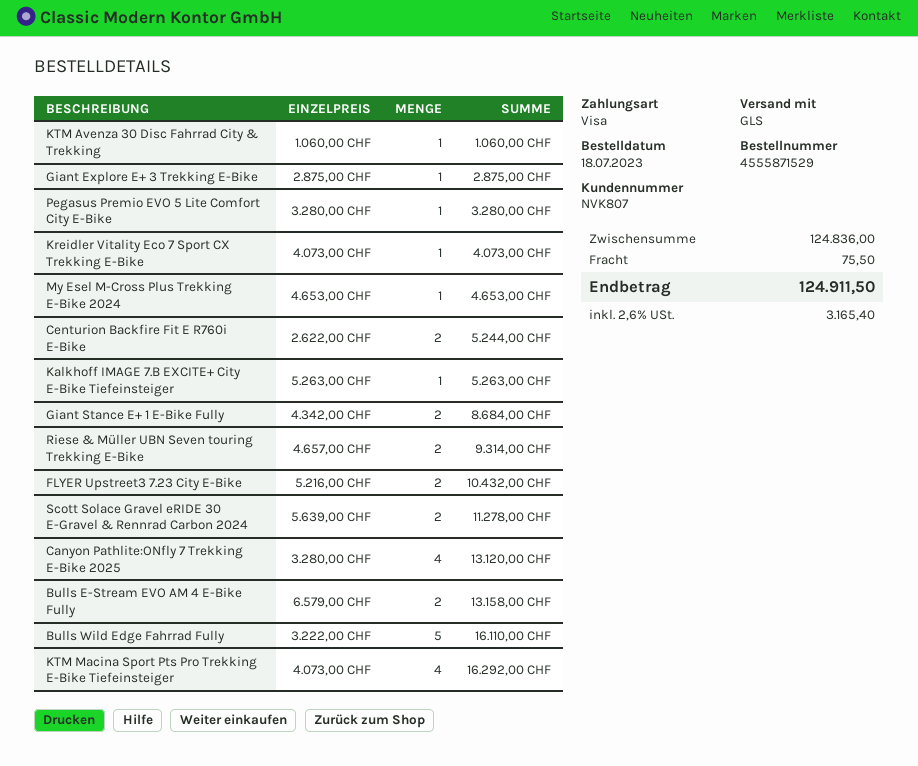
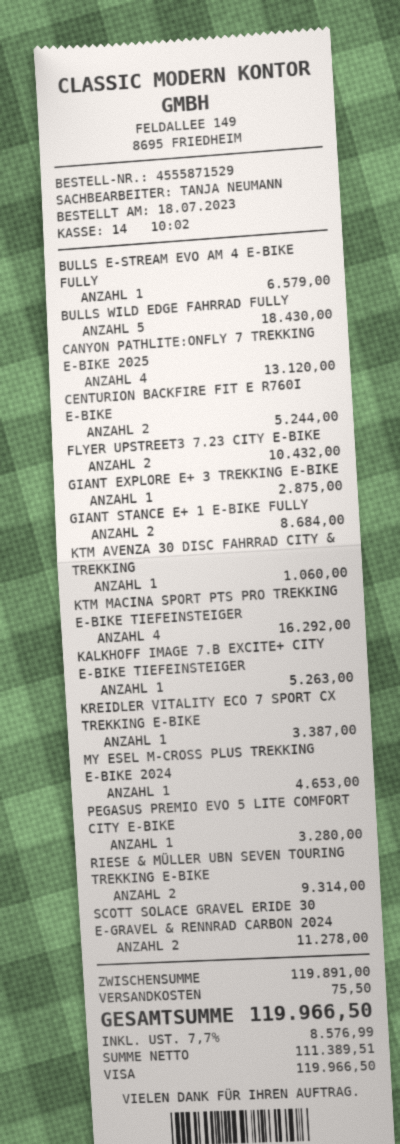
Kreidler Vitality Eco 7 Sport CX Trekking E-Bike: 1 for 4073.00 -> 1 for 3387.00
Bulls E-Stream EVO AM 4 E-Bike Fully: 2 for 13158.00 -> 1 for 6579.00
Bulls Wild Edge Fahrrad Fully: 5 for 16110.00 -> 5 for 18430.00
subtotal: 124836.00 -> 119891.00
tax: 2.6% = 3165.40 -> 7.7% = 8576.99
total: 124911.50 -> 119966.50

